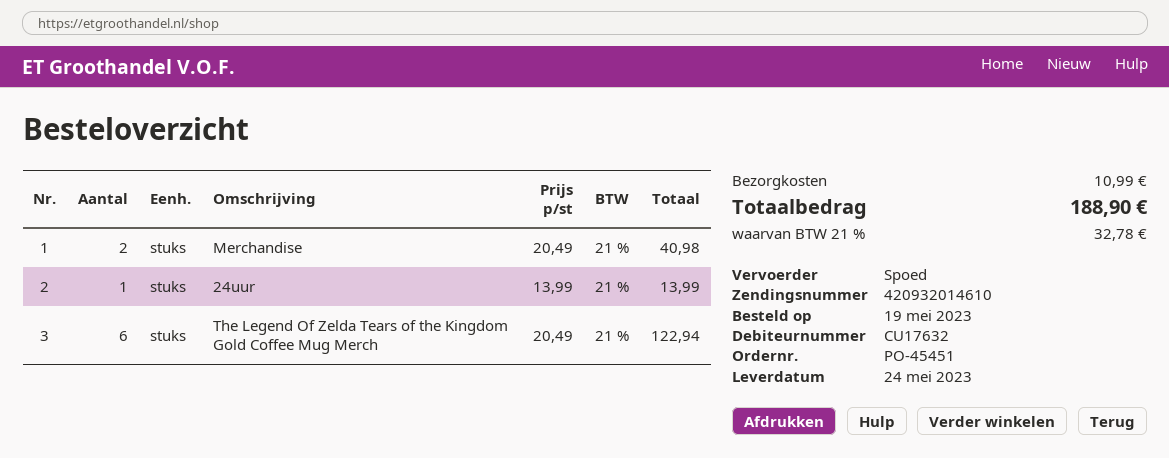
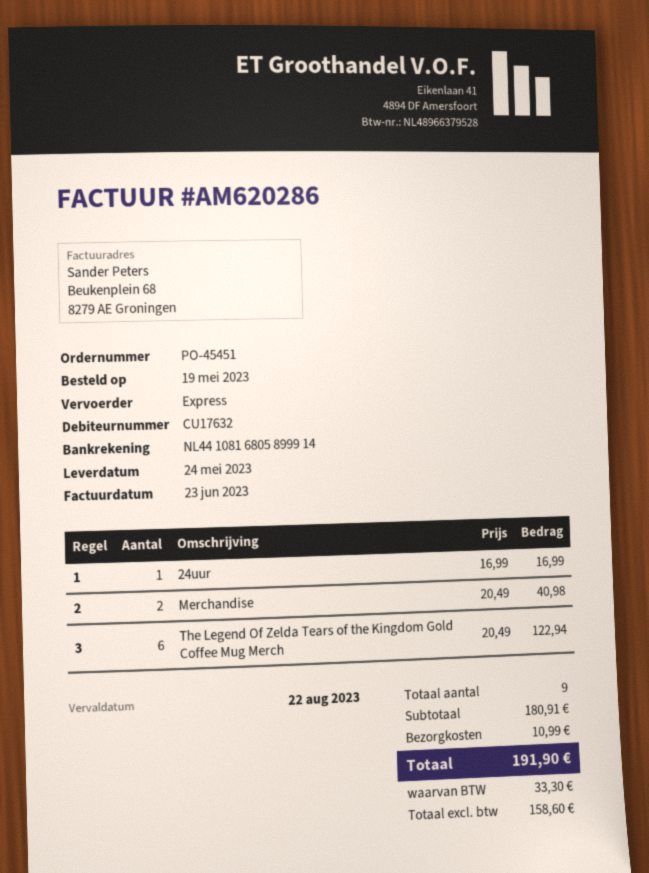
24uur: 1 x 13.99 = 13.99 -> 1 x 16.99 = 16.99
tax: 32.78 -> 33.30
total: 188.90 -> 191.90

